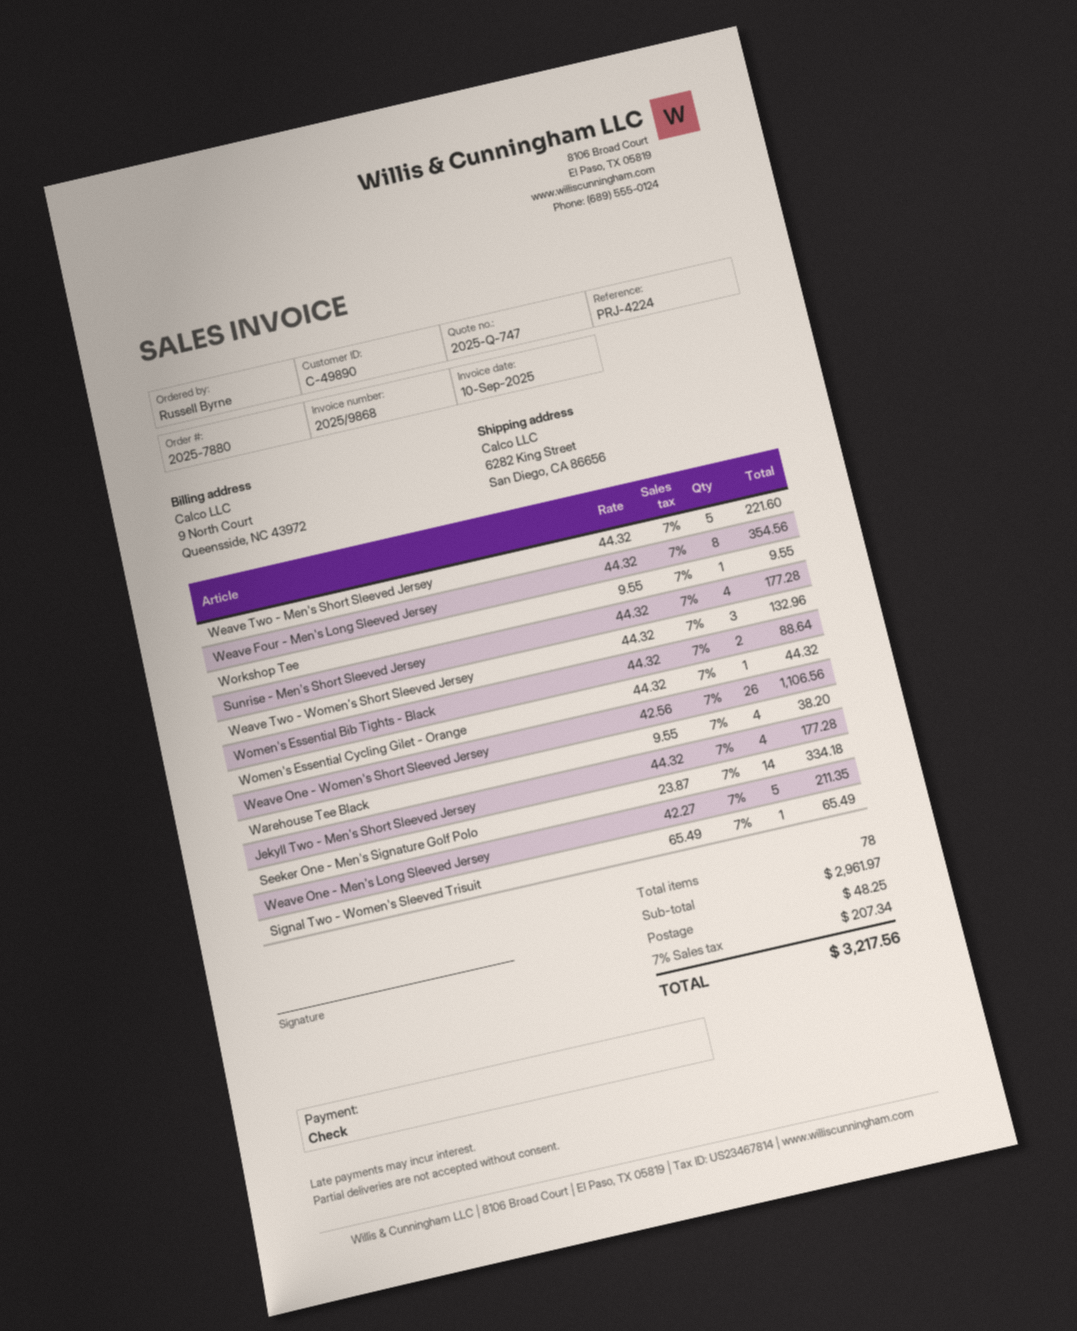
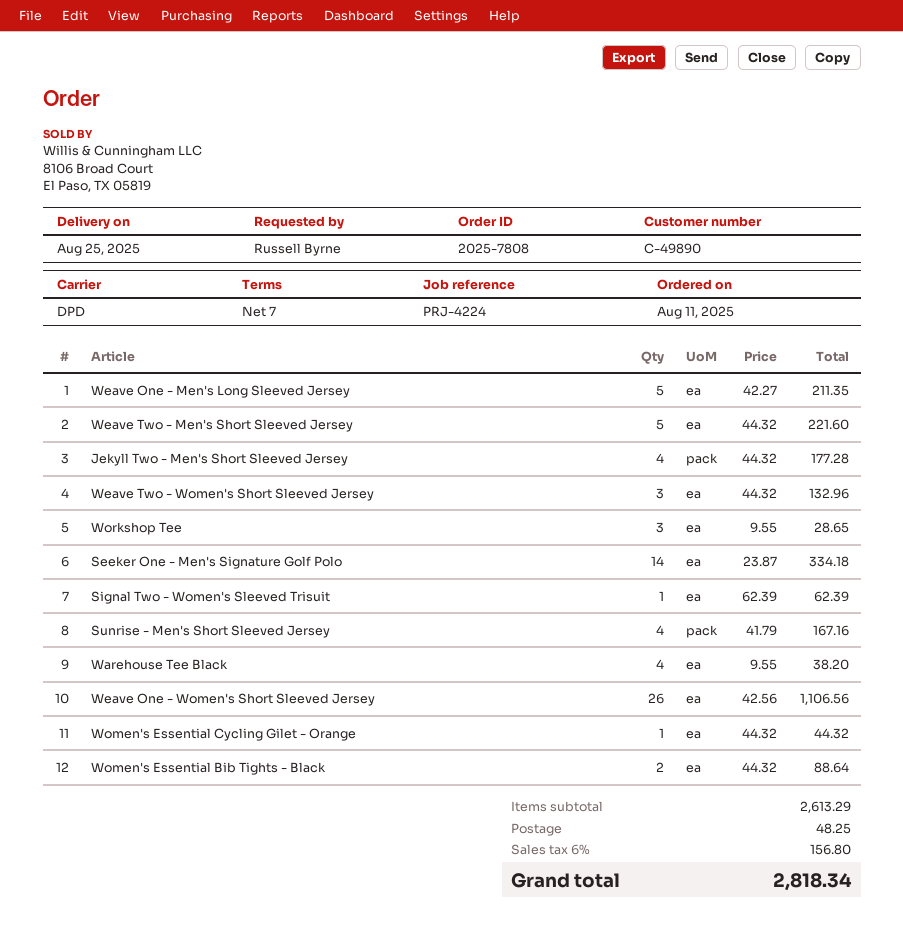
order number: 2025-7880 -> 2025-7808
Weave Four - Men's Long Sleeved Jersey: 8 x 44.32 = 354.56 -> none
Workshop Tee: 1 x 9.55 = 9.55 -> 3 x 9.55 = 28.65
Sunrise - Men's Short Sleeved Jersey: 4 x 44.32 = 177.28 -> 4 x 41.79 = 167.16
Signal Two - Women's Sleeved Trisuit: 1 x 65.49 = 65.49 -> 1 x 62.39 = 62.39
subtotal: 2961.97 -> 2613.29
tax: 7% = 207.34 -> 6% = 156.80
total: 3217.56 -> 2818.34

